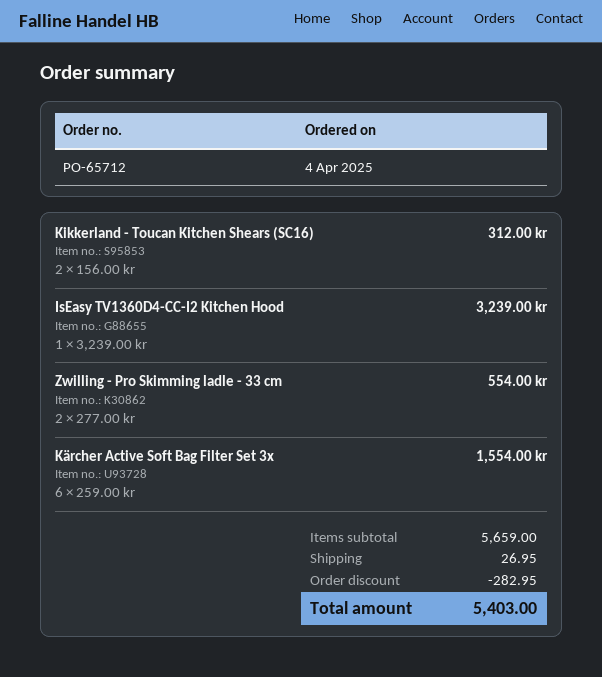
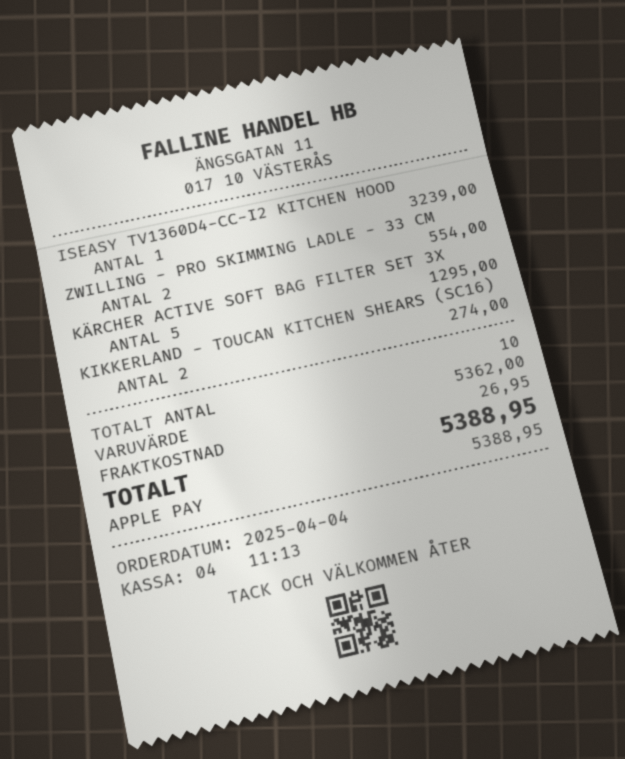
Kikkerland - Toucan Kitchen Shears (SC16): 2 for 312.00 -> 2 for 274.00
Kärcher Active Soft Bag Filter Set 3x: 6 for 1554.00 -> 5 for 1295.00
subtotal: 5659.00 -> 5362.00
discount: 282.95 -> none
total: 5403.00 -> 5388.95

